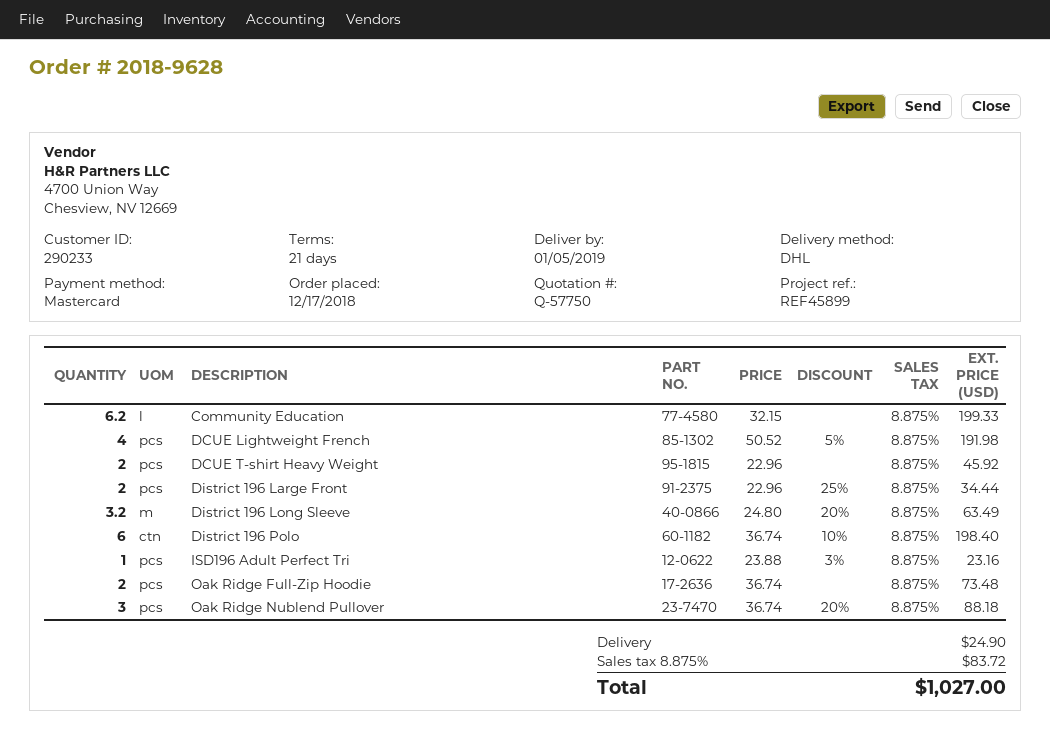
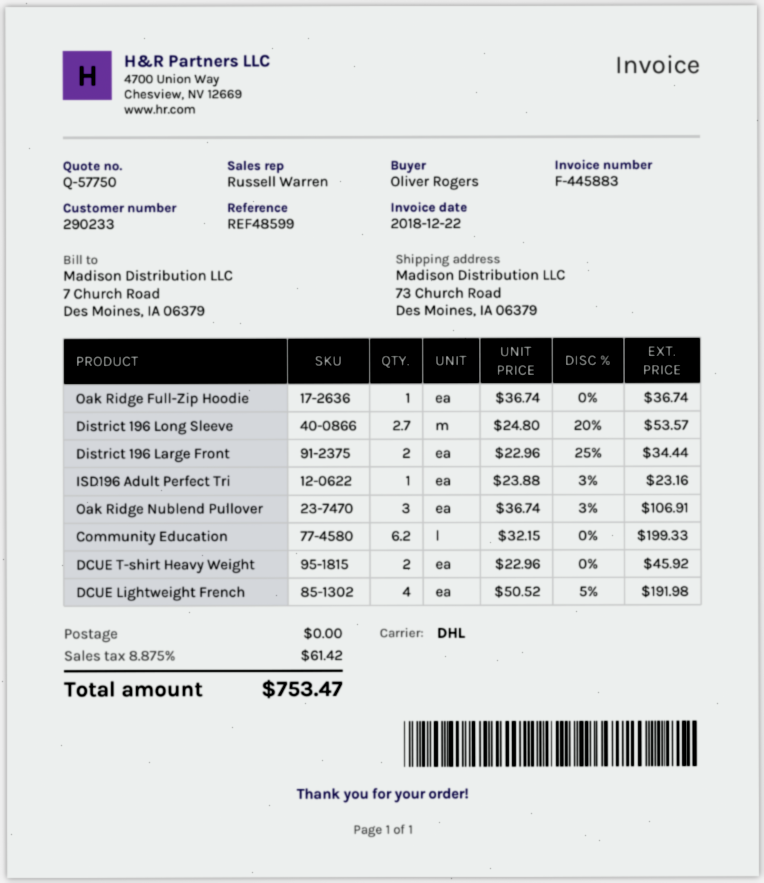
reference: REF45899 -> REF48599
District 196 Long Sleeve: 3.2 x 24.80 - 20% = 63.49 -> 2.7 x 24.80 - 20% = 53.57
District 196 Polo: 6 x 36.74 - 10% = 198.40 -> none
Oak Ridge Full-Zip Hoodie: 2 x 36.74 = 73.48 -> 1 x 36.74 = 36.74
Oak Ridge Nublend Pullover: 3 x 36.74 - 20% = 88.18 -> 3 x 36.74 - 3% = 106.91
shipping: 24.90 -> 0.00
tax: 8.875% = 83.72 -> 8.875% = 61.42
total: 1027.00 -> 753.47

